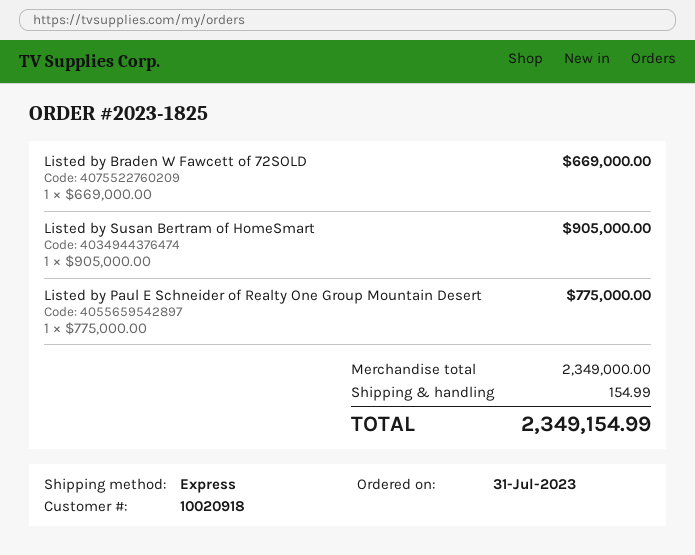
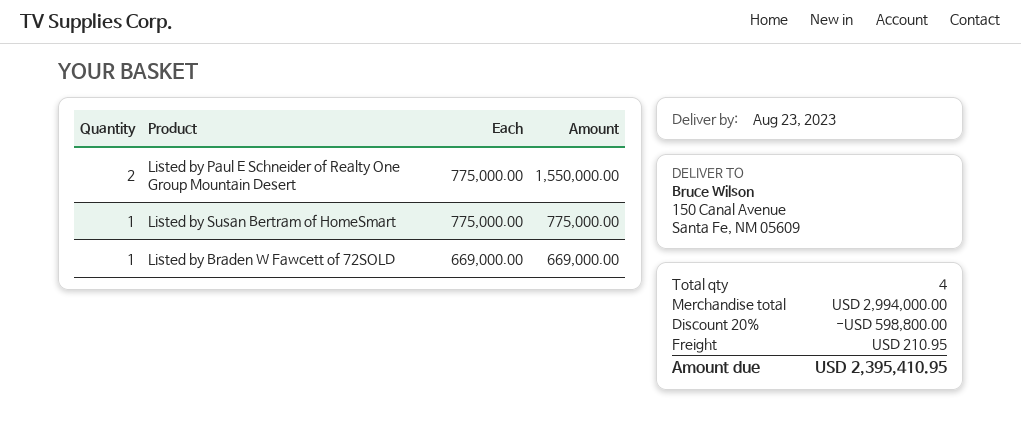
Listed by Susan Bertram of HomeSmart: 1 x 905000.00 = 905000.00 -> 1 x 775000.00 = 775000.00
Listed by Paul E Schneider of Realty One Group Mountain Desert: 1 x 775000.00 = 775000.00 -> 2 x 775000.00 = 1550000.00
subtotal: 2349000.00 -> 2994000.00
discount: none -> 20% = 598800.00
shipping: 154.99 -> 210.95
total: 2349154.99 -> 2395410.95

